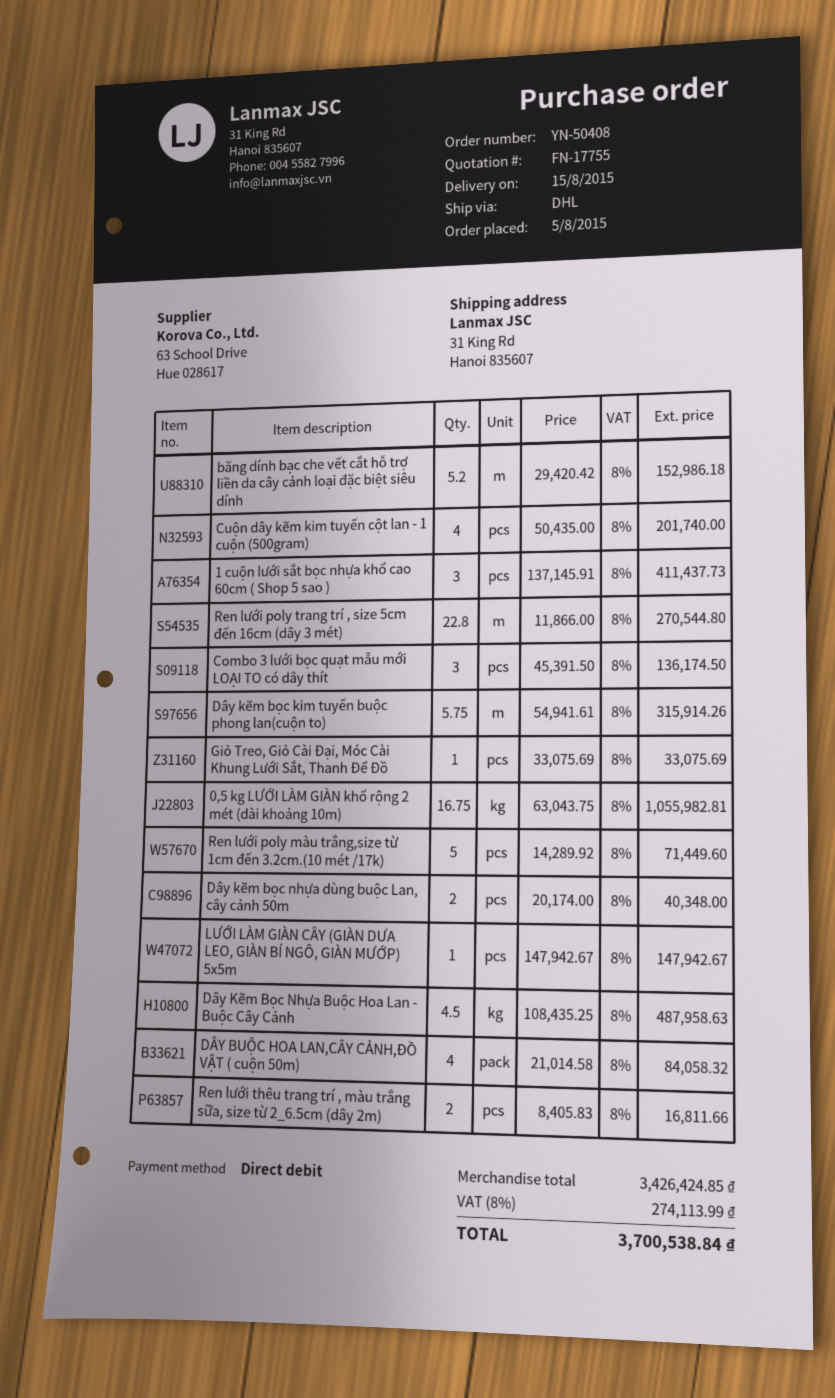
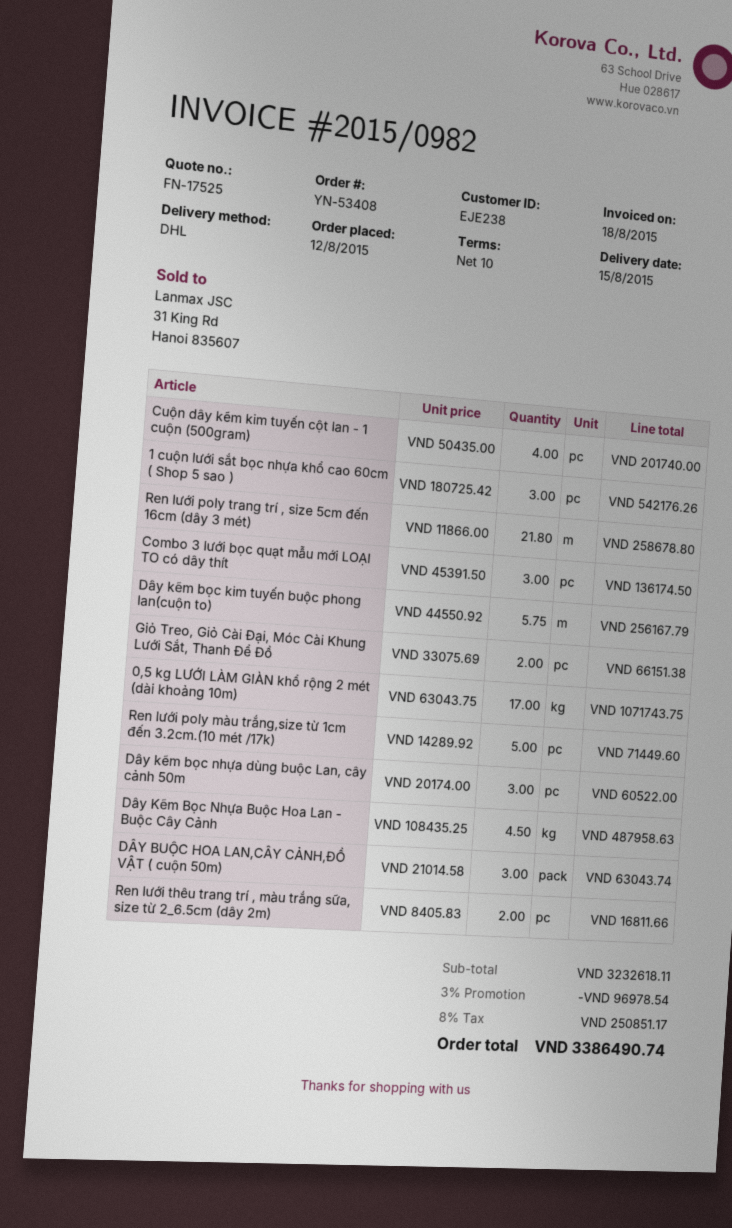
quote number: FN-17755 -> FN-17525
order number: YN-50408 -> YN-53408
order date: 2015-08-05 -> 2015-08-12
băng dính bạc che vết cắt hỗ trợ liền da cây cảnh loại đặc biệt siêu dính: 5.2 x 29420.42 = 152986.18 -> none
1 cuộn lưới sắt bọc nhựa khổ cao 60cm ( Shop 5 sao ): 3 x 137145.91 = 411437.73 -> 3 x 180725.42 = 542176.26
Ren lưới poly trang trí , size 5cm đến 16cm (dây 3 mét): 22.8 x 11866.00 = 270544.80 -> 21.8 x 11866.00 = 258678.80
Dây kẽm bọc kim tuyến buộc phong lan(cuộn to): 5.75 x 54941.61 = 315914.26 -> 5.75 x 44550.92 = 256167.79
Giỏ Treo, Giỏ Cài Đại, Móc Cài Khung Lưới Sắt, Thanh Để Đồ: 1 x 33075.69 = 33075.69 -> 2 x 33075.69 = 66151.38
0,5 kg LƯỚI LÀM GIÀN khổ rộng 2 mét (dài khoảng 10m): 16.75 x 63043.75 = 1055982.81 -> 17 x 63043.75 = 1071743.75
Dây kẽm bọc nhựa dùng buộc Lan, cây cảnh 50m: 2 x 20174.00 = 40348.00 -> 3 x 20174.00 = 60522.00
LƯỚI LÀM GIÀN CÂY (GIÀN DƯA LEO, GIÀN BÍ NGÔ, GIÀN MƯỚP) 5x5m: 1 x 147942.67 = 147942.67 -> none
DÂY BUỘC HOA LAN,CÂY CẢNH,ĐỒ VẬT ( cuộn 50m): 4 x 21014.58 = 84058.32 -> 3 x 21014.58 = 63043.74
subtotal: 3426424.85 -> 3232618.11
discount: none -> 3% = 96978.54
tax: 8% = 274113.99 -> 8% = 250851.17
total: 3700538.84 -> 3386490.74

